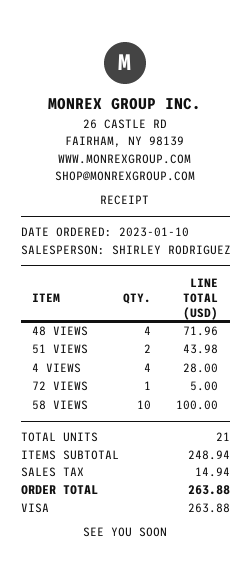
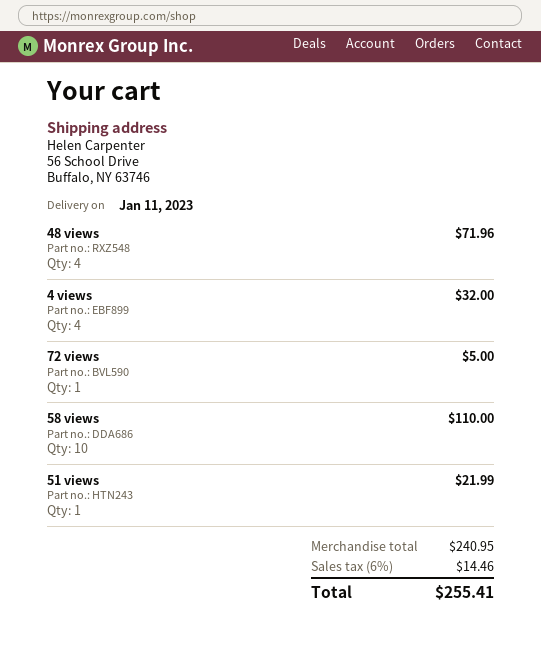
51 VIEWS: 2 for 43.98 -> 1 for 21.99
4 VIEWS: 4 for 28.00 -> 4 for 32.00
58 VIEWS: 10 for 100.00 -> 10 for 110.00
subtotal: 248.94 -> 240.95
tax: 14.94 -> 14.46
total: 263.88 -> 255.41

